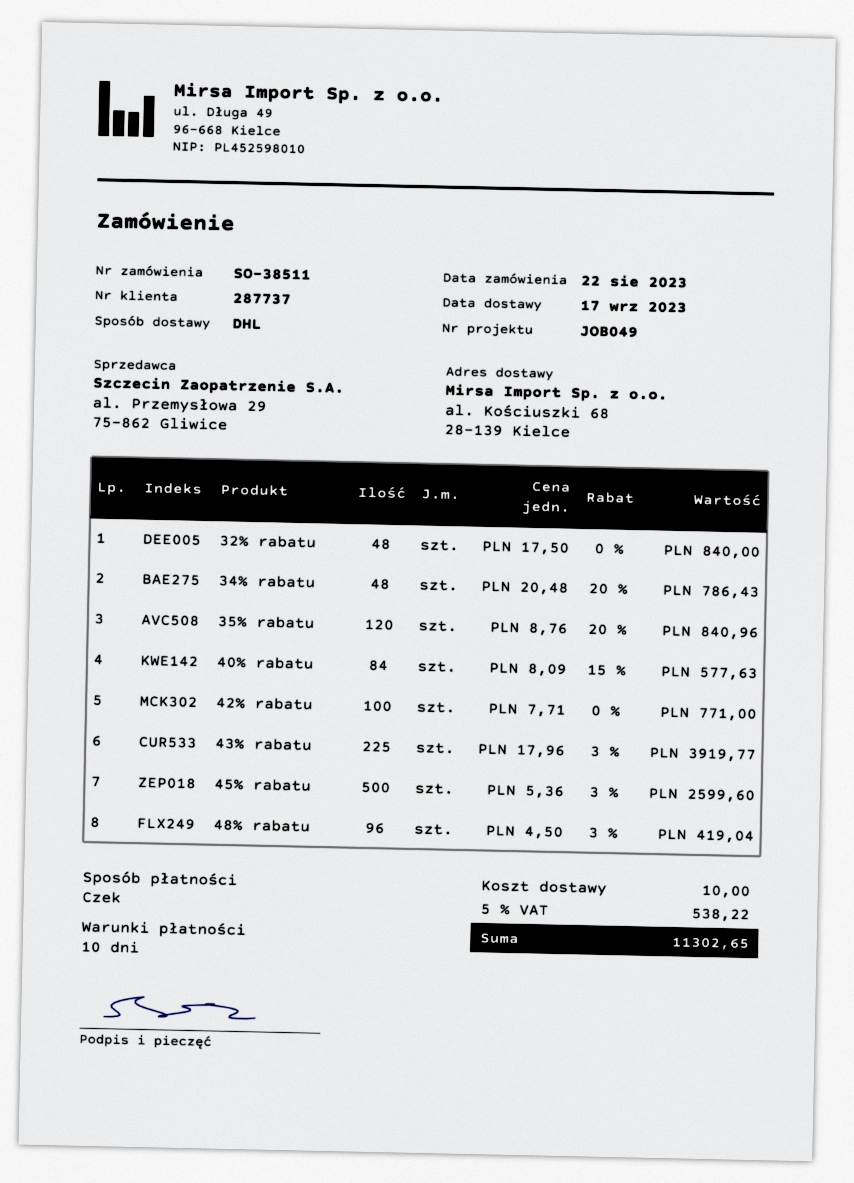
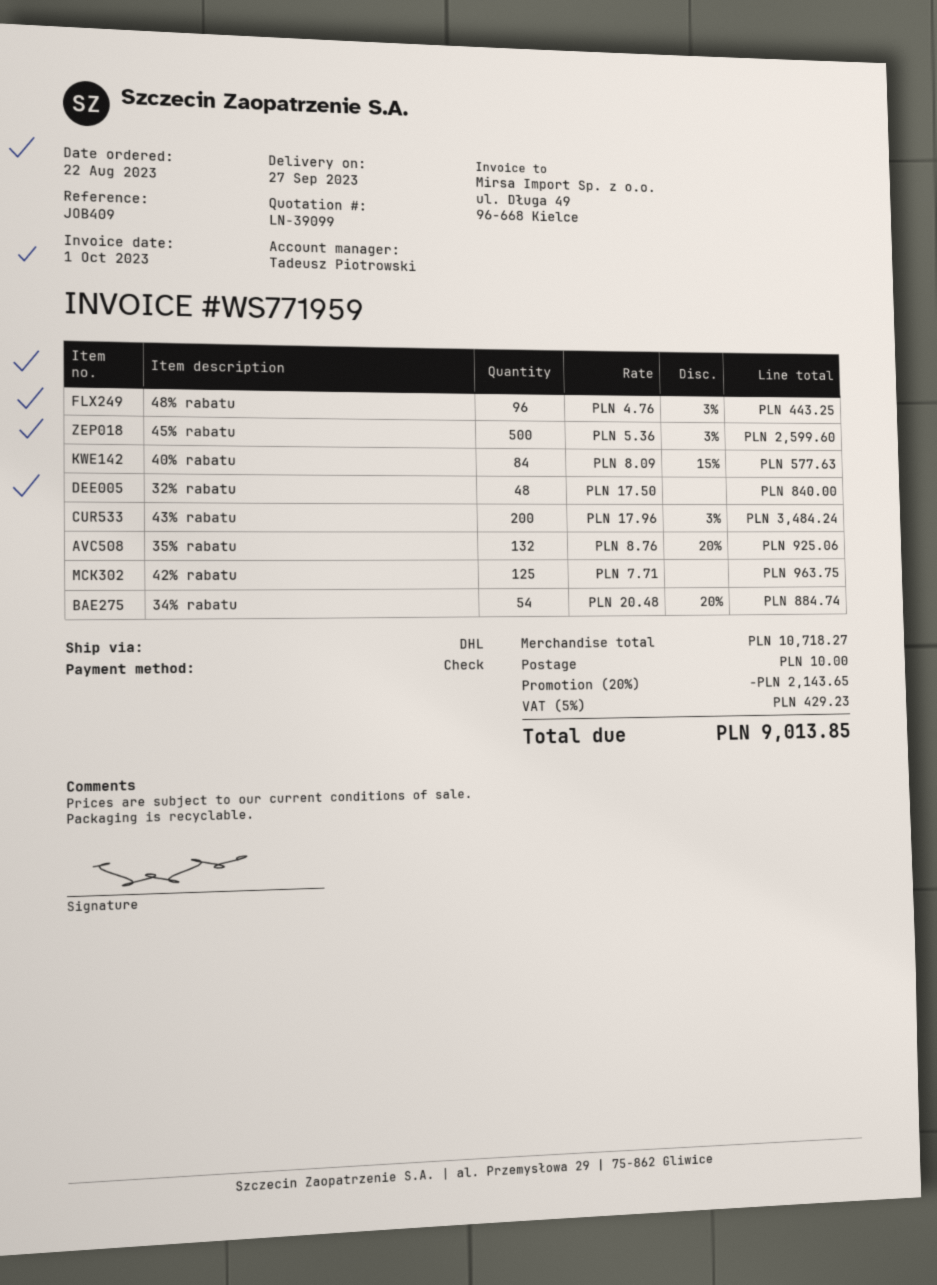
delivery date: 2023-09-17 -> 2023-09-27
reference: JOB049 -> JOB409
34% rabatu: 48 x 20.48 - 20% = 786.43 -> 54 x 20.48 - 20% = 884.74
35% rabatu: 120 x 8.76 - 20% = 840.96 -> 132 x 8.76 - 20% = 925.06
42% rabatu: 100 x 7.71 = 771.00 -> 125 x 7.71 = 963.75
43% rabatu: 225 x 17.96 - 3% = 3919.77 -> 200 x 17.96 - 3% = 3484.24
48% rabatu: 96 x 4.50 - 3% = 419.04 -> 96 x 4.76 - 3% = 443.25
discount: none -> 20% = 2143.65
tax: 5% = 538.22 -> 5% = 429.23
total: 11302.65 -> 9013.85

